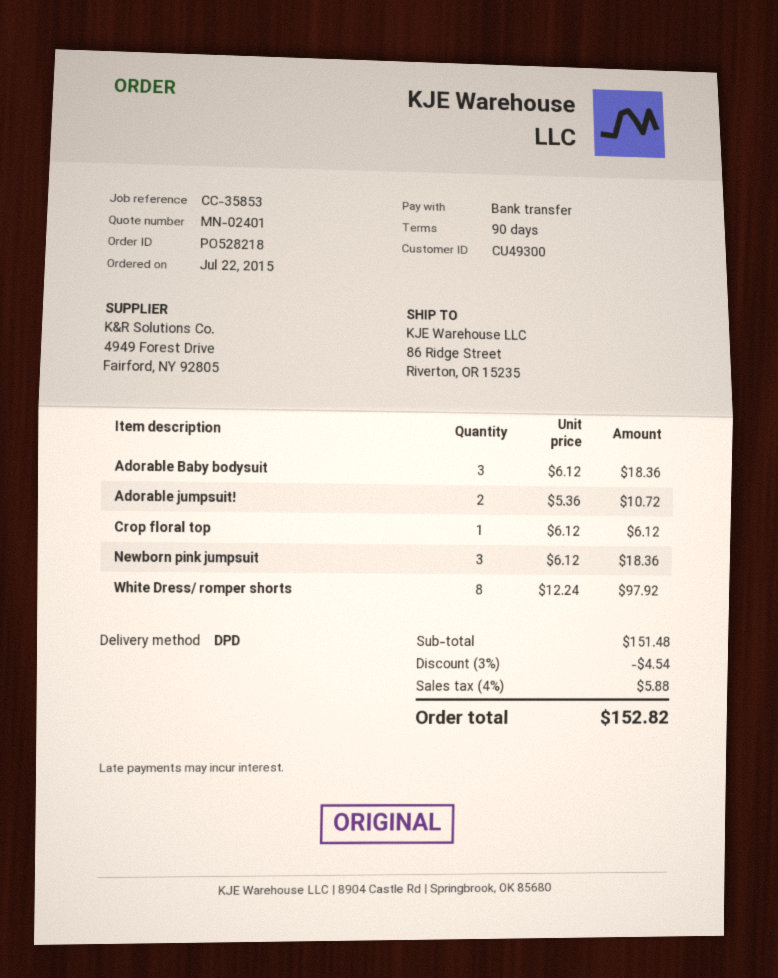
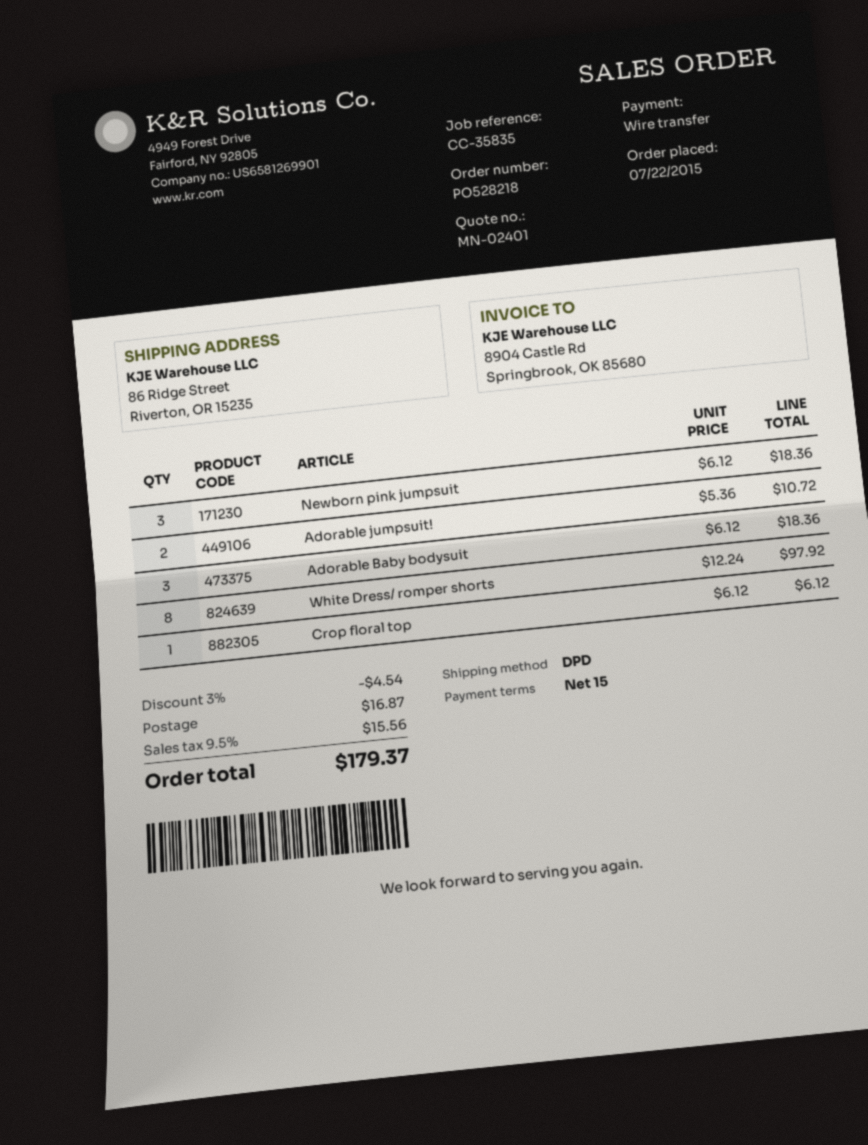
payment terms: 90 days -> 15 days
reference: CC-35853 -> CC-35835
shipping: none -> 16.87
tax: 4% = 5.88 -> 9.5% = 15.56
total: 152.82 -> 179.37

